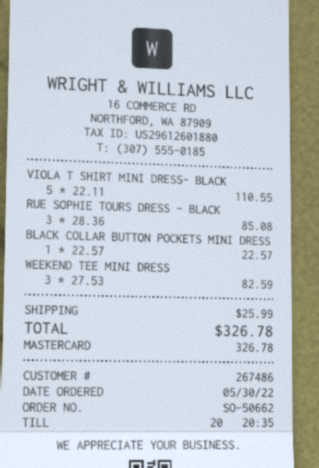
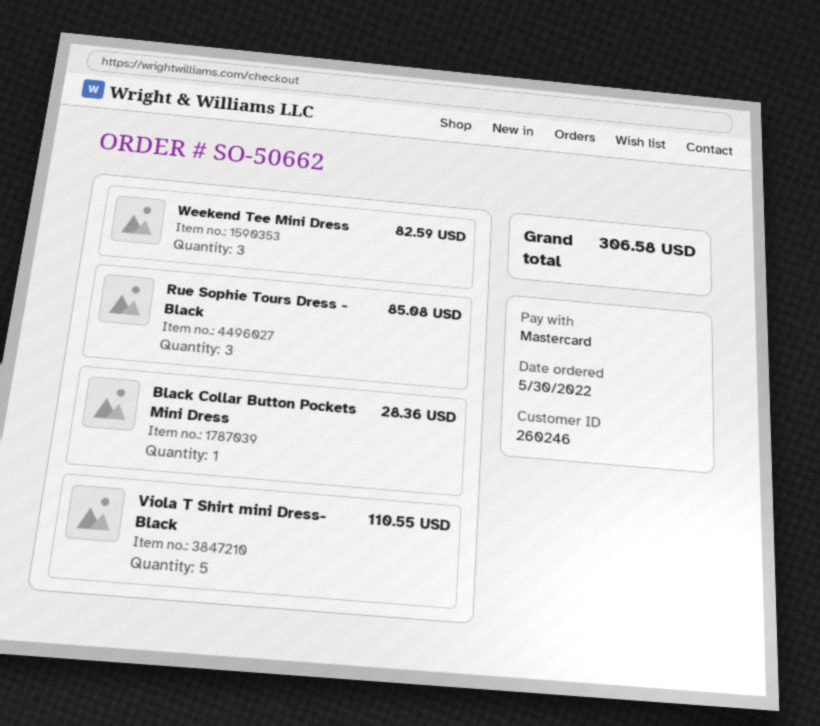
customer number: 267486 -> 260246
BLACK COLLAR BUTTON POCKETS MINI DRESS: 1 for 22.57 -> 1 for 28.36
shipping: 25.99 -> none
total: 326.78 -> 306.58

